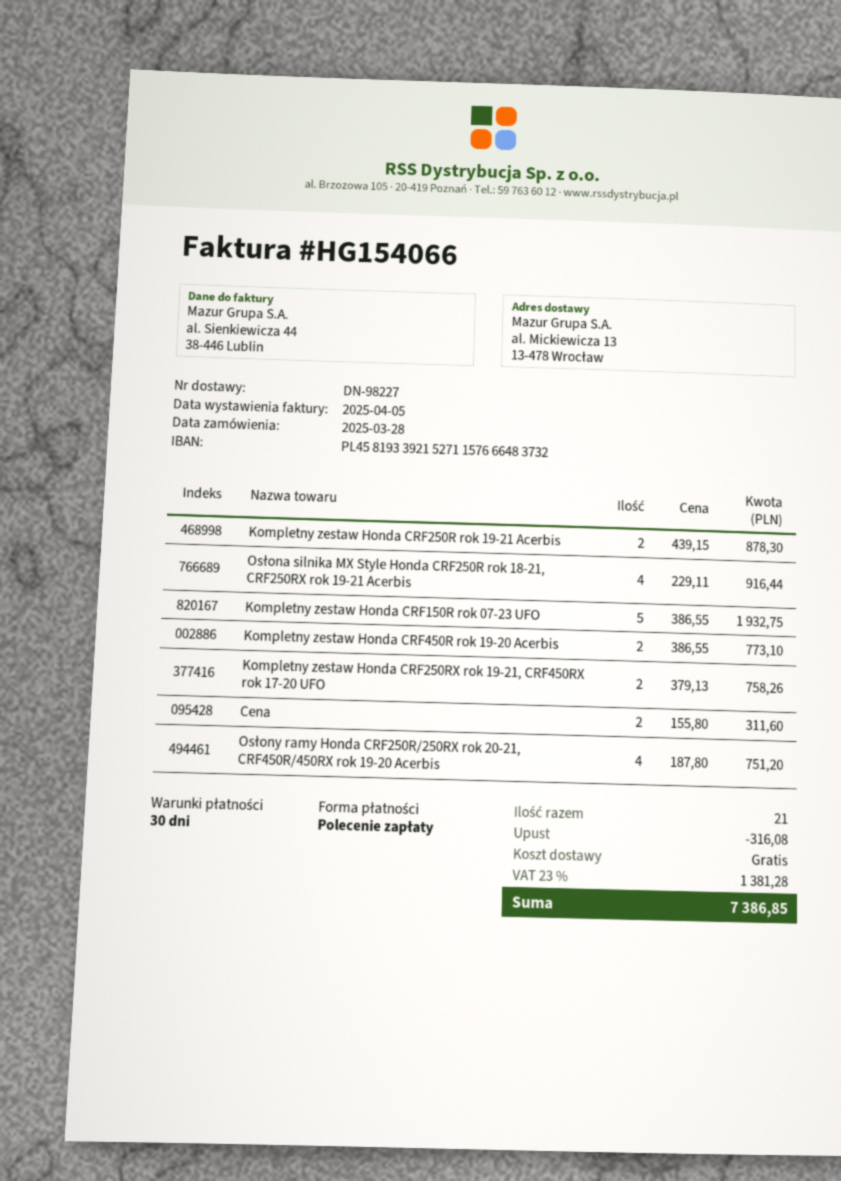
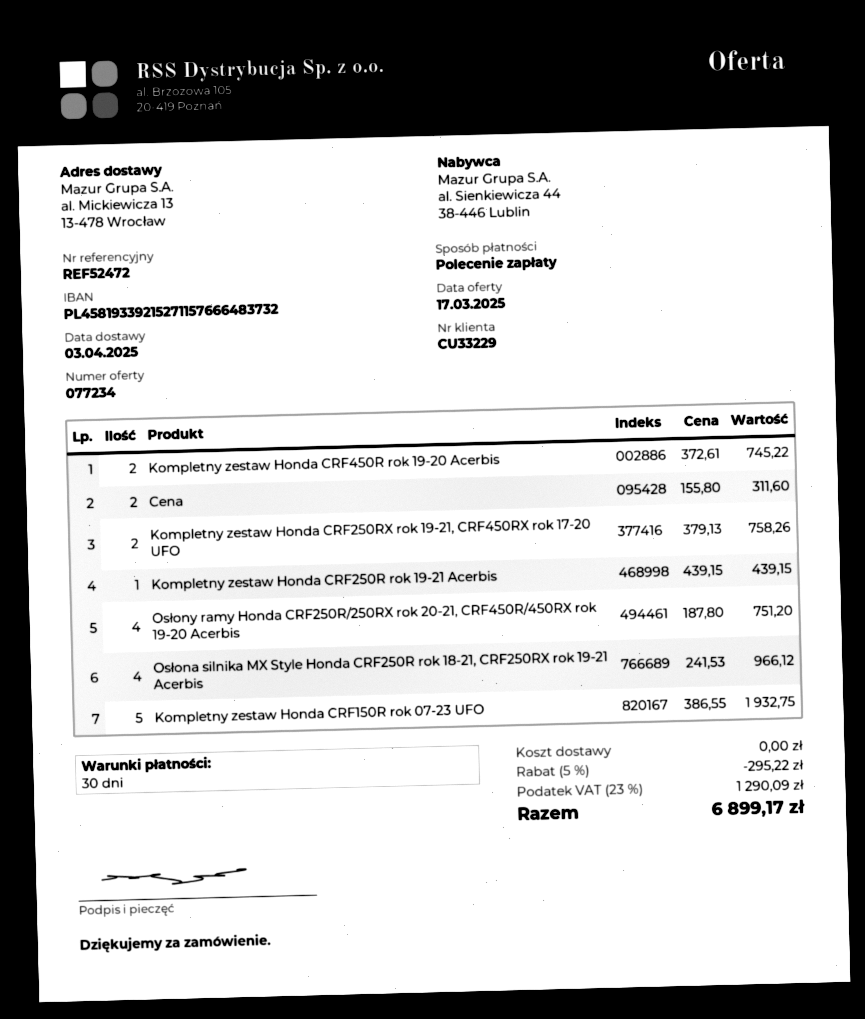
Kompletny zestaw Honda CRF250R rok 19-21 Acerbis: 2 x 439.15 = 878.30 -> 1 x 439.15 = 439.15
Osłona silnika MX Style Honda CRF250R rok 18-21, CRF250RX rok 19-21 Acerbis: 4 x 229.11 = 916.44 -> 4 x 241.53 = 966.12
Kompletny zestaw Honda CRF450R rok 19-20 Acerbis: 2 x 386.55 = 773.10 -> 2 x 372.61 = 745.22
discount: 316.08 -> 295.22
tax: 23% = 1381.28 -> 23% = 1290.09
total: 7386.85 -> 6899.17

